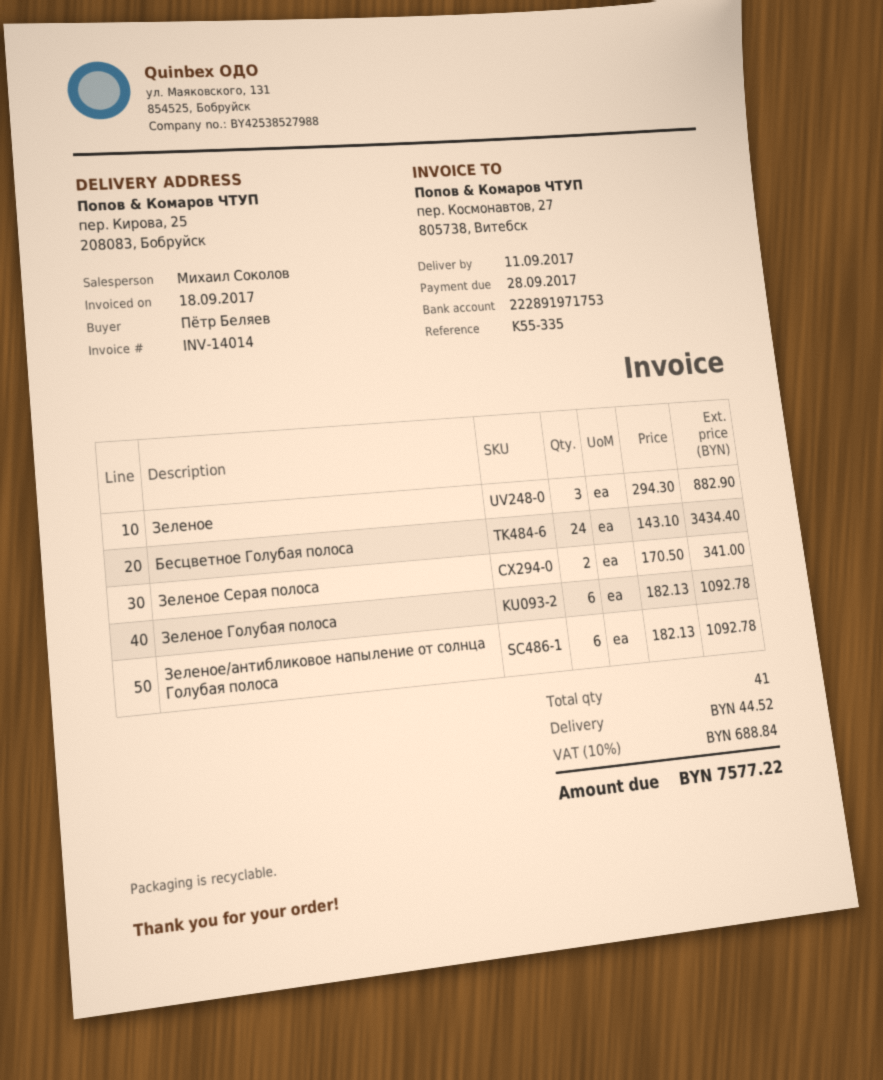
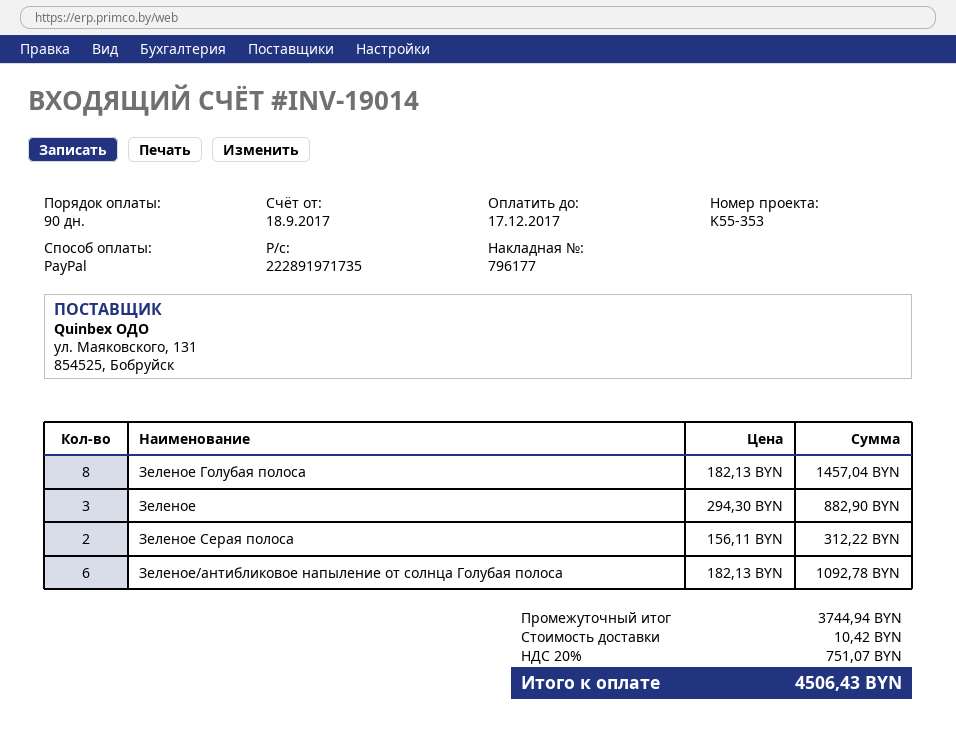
invoice number: INV-14014 -> INV-19014
due date: 2017-09-28 -> 2017-12-17
reference: K55-335 -> K55-353
bank account: 222891971753 -> 222891971735
Бесцветное Голубая полоса: 24 x 143.10 = 3434.40 -> none
Зеленое Серая полоса: 2 x 170.50 = 341.00 -> 2 x 156.11 = 312.22
Зеленое Голубая полоса: 6 x 182.13 = 1092.78 -> 8 x 182.13 = 1457.04
shipping: 44.52 -> 10.42
tax: 10% = 688.84 -> 20% = 751.07
total: 7577.22 -> 4506.43

